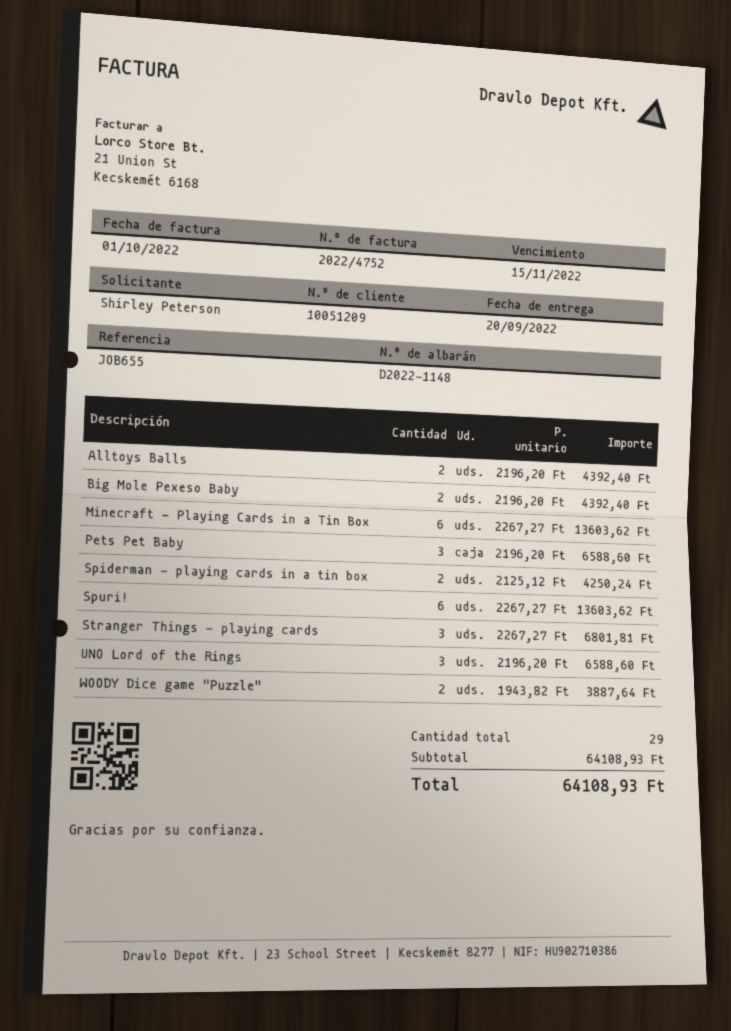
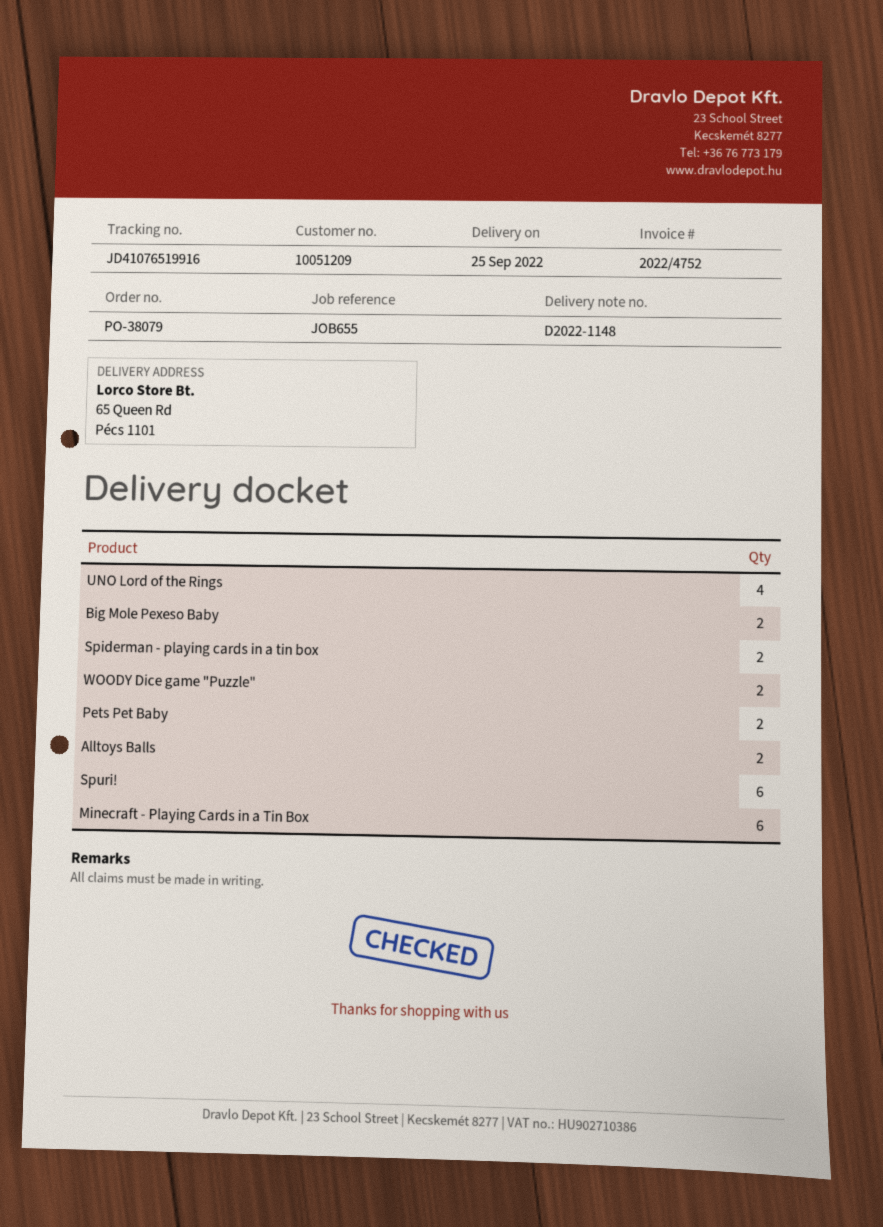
delivery date: 2022-09-20 -> 2022-09-25
Pets Pet Baby: 3 -> 2
Stranger Things - playing cards: 3 -> none
UNO Lord of the Rings: 3 -> 4

